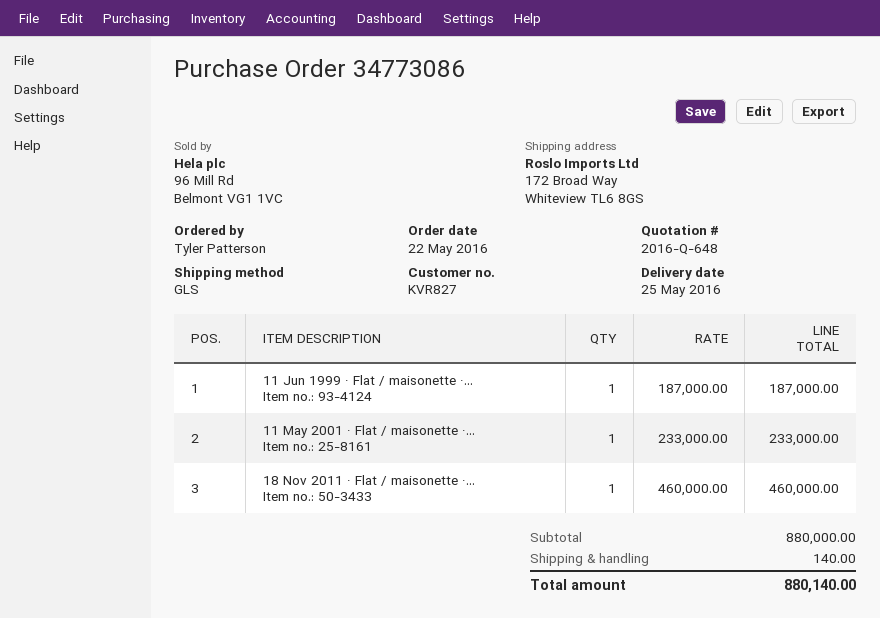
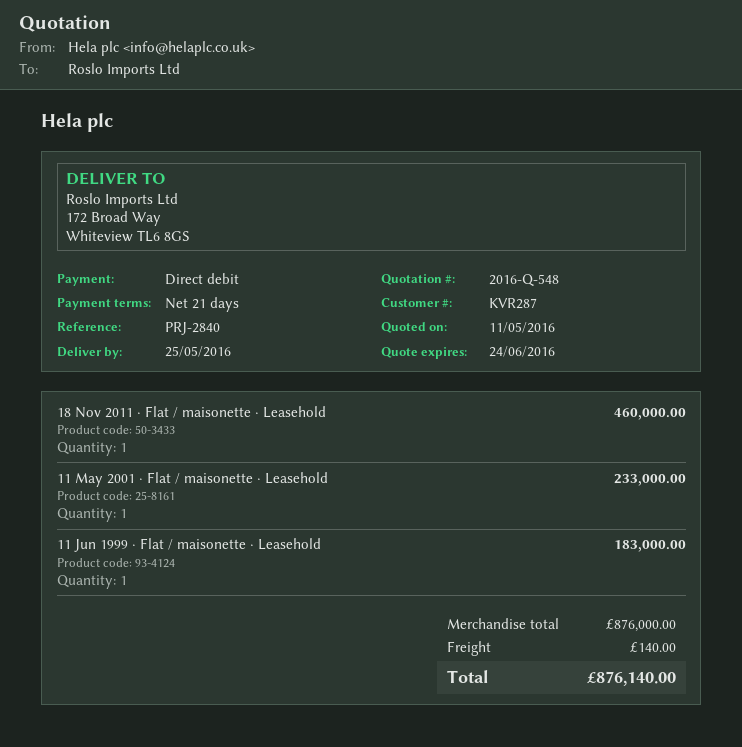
quote number: 2016-Q-648 -> 2016-Q-548
customer number: KVR827 -> KVR287
11 Jun 1999 · Flat / maisonette ·...: 1 for 187000.00 -> 1 for 183000.00
subtotal: 880000.00 -> 876000.00
total: 880140.00 -> 876140.00

